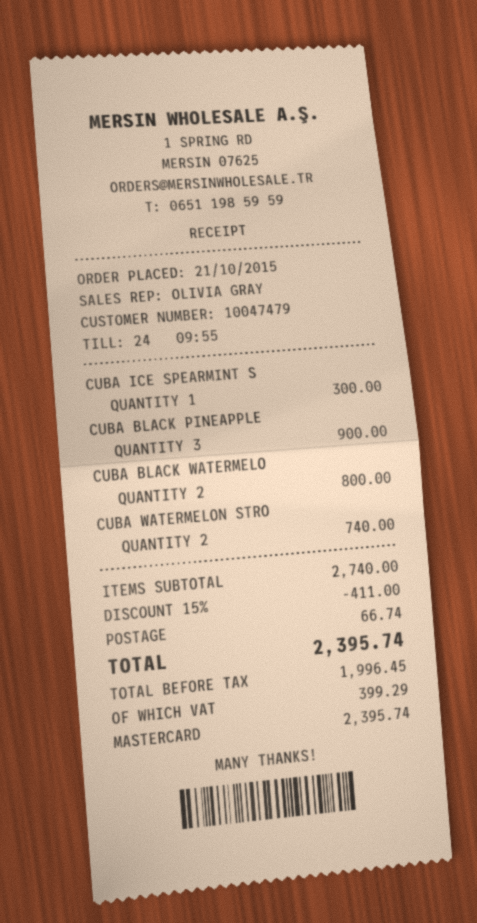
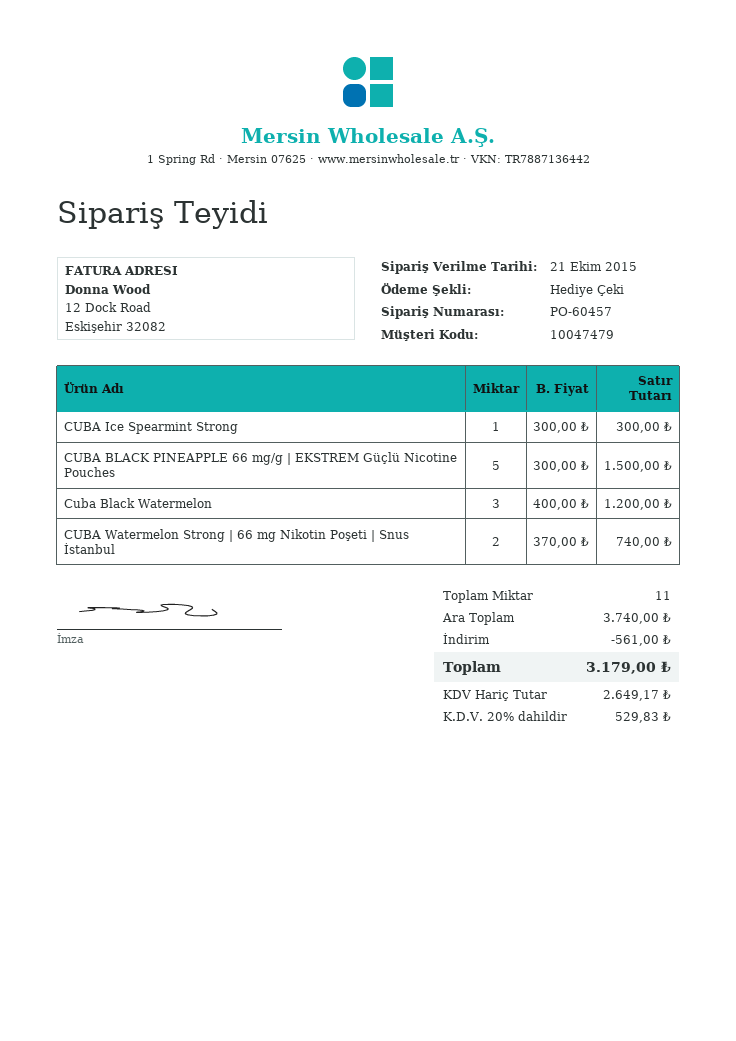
payment method: Mastercard -> gift card
CUBA BLACK PINEAPPLE: 3 for 900.00 -> 5 for 1500.00
CUBA BLACK WATERMELO: 2 for 800.00 -> 3 for 1200.00
subtotal: 2740.00 -> 3740.00
discount: 411.00 -> 561.00
shipping: 66.74 -> none
net: 1996.45 -> 2649.17
tax: 399.29 -> 529.83
total: 2395.74 -> 3179.00

